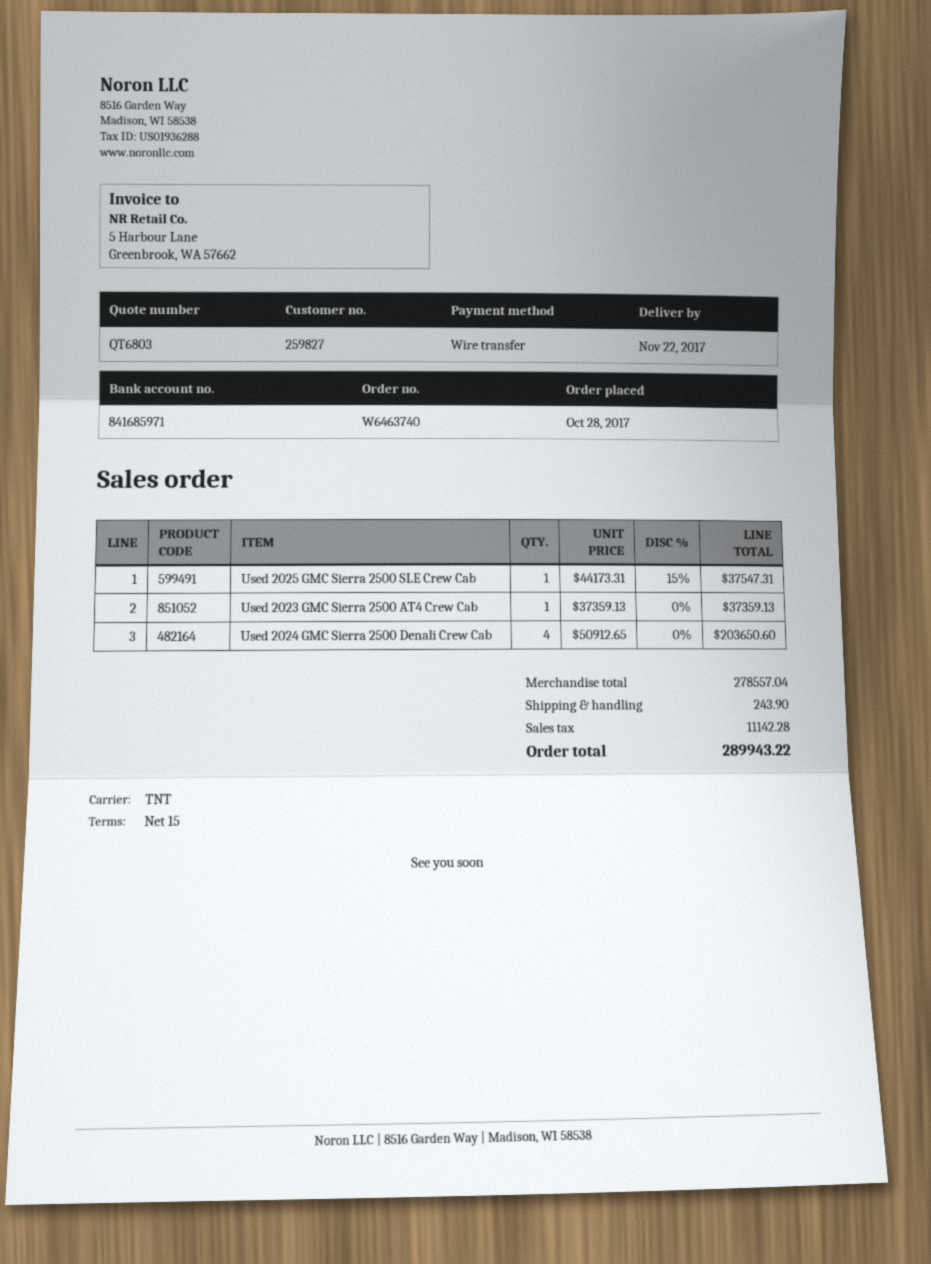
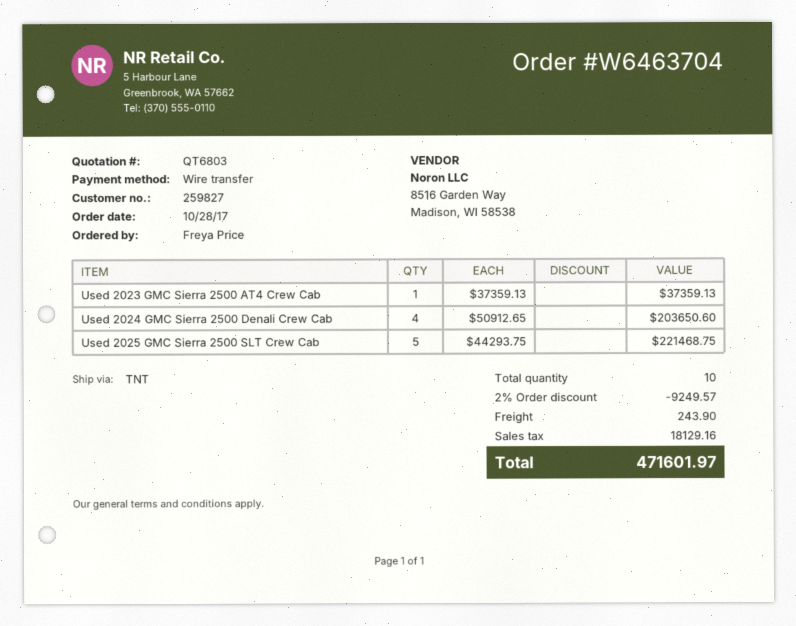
order number: W6463740 -> W6463704
Used 2025 GMC Sierra 2500 SLE Crew Cab: 1 x 44173.31 - 15% = 37547.31 -> none
Used 2025 GMC Sierra 2500 SLT Crew Cab: none -> 5 x 44293.75 = 221468.75
discount: none -> 2% = 9249.57
tax: 11142.28 -> 18129.16
total: 289943.22 -> 471601.97

